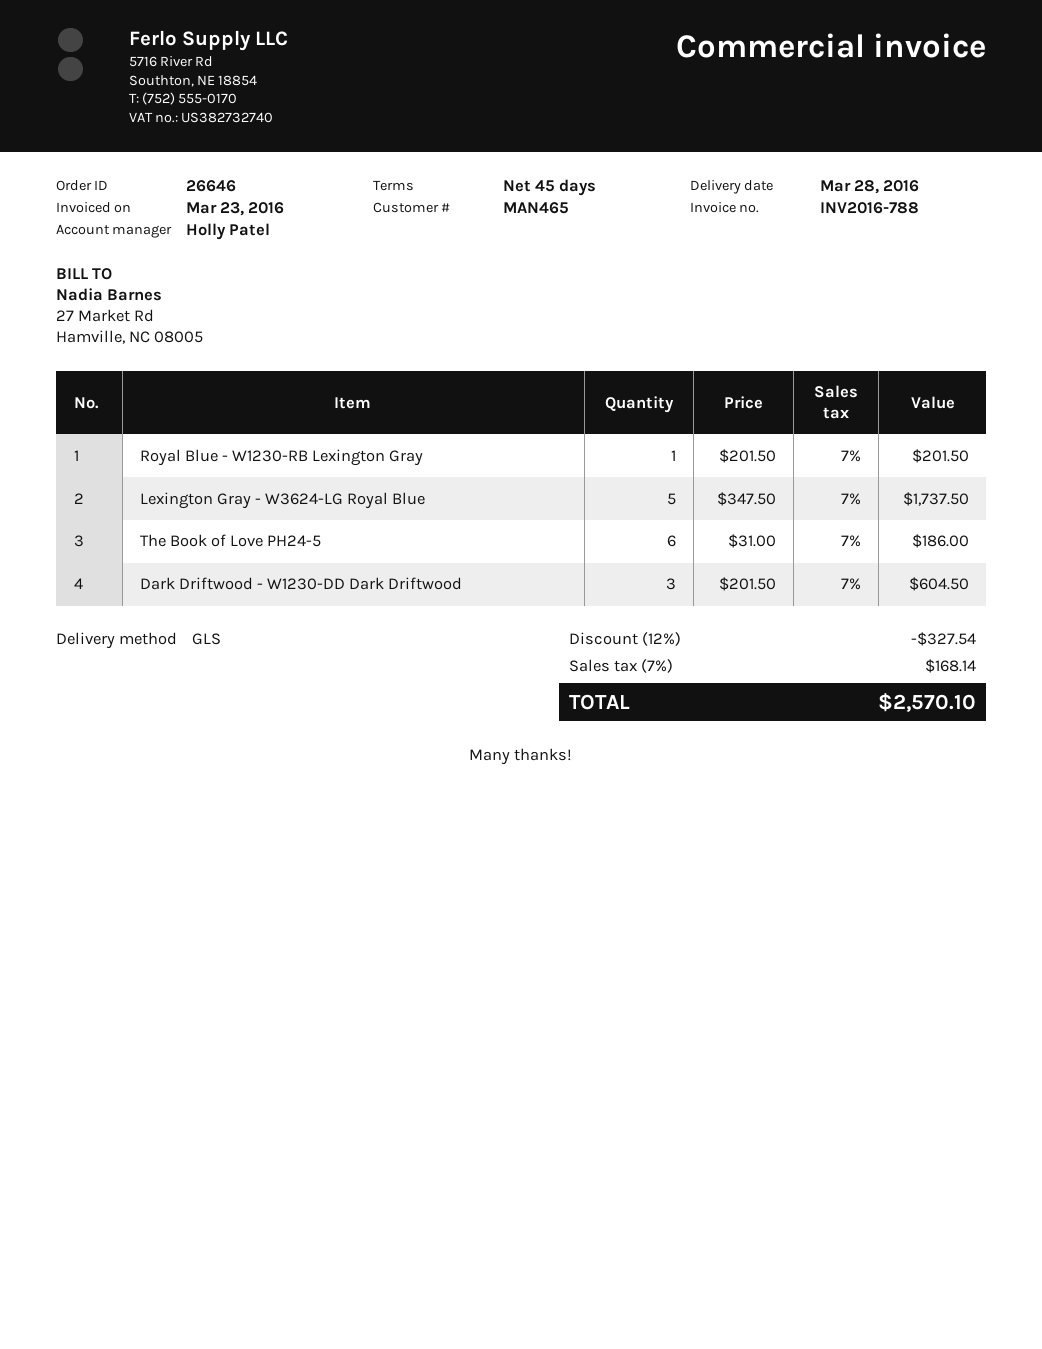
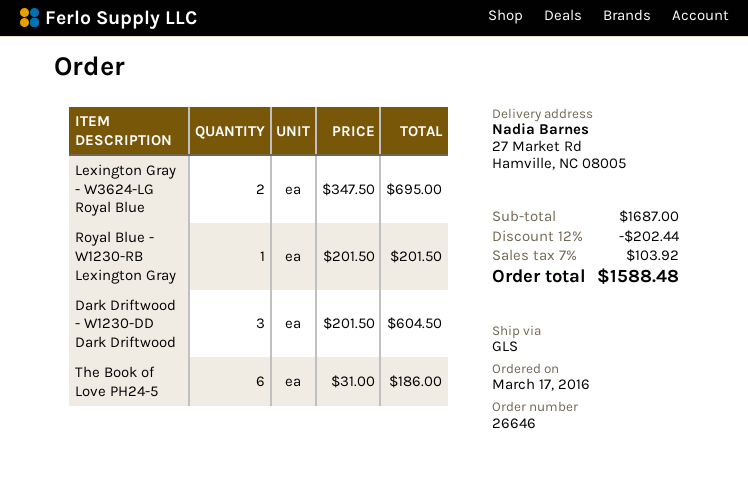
Lexington Gray - W3624-LG Royal Blue: 5 x 347.50 = 1737.50 -> 2 x 347.50 = 695.00
discount: 12% = 327.54 -> 12% = 202.44
tax: 7% = 168.14 -> 7% = 103.92
total: 2570.10 -> 1588.48

